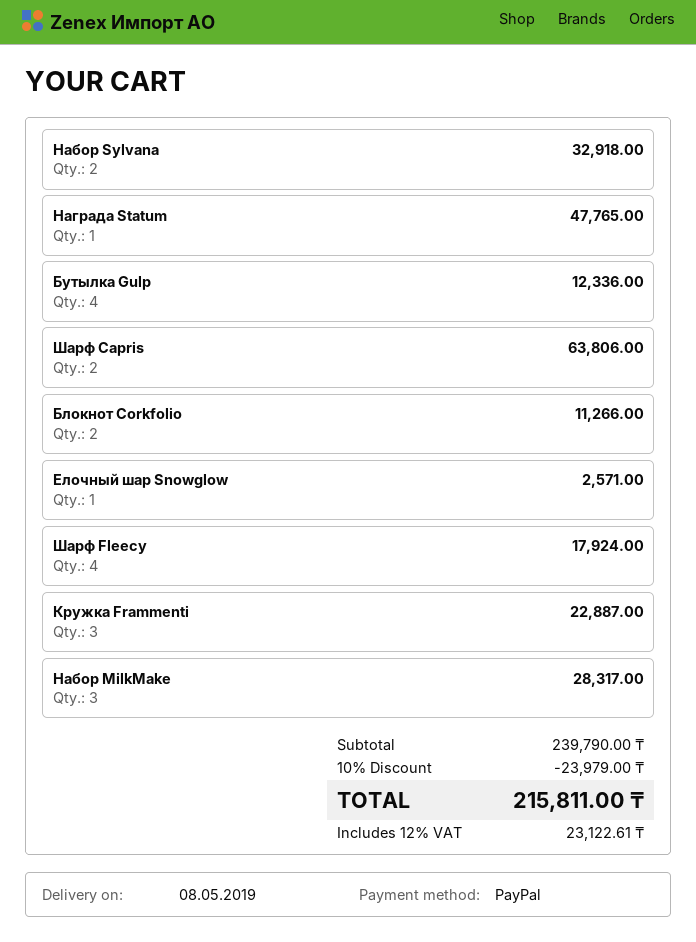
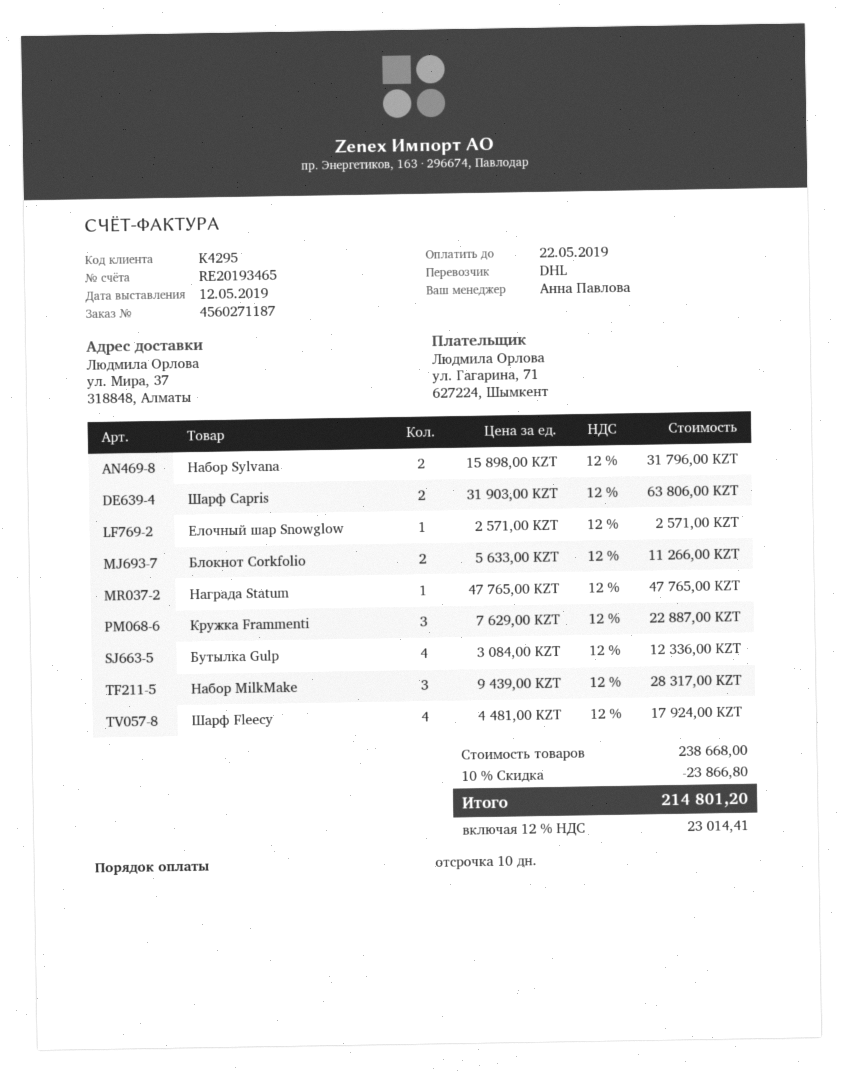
Набор Sylvana: 2 for 32918.00 -> 2 for 31796.00
subtotal: 239790.00 -> 238668.00
discount: 10% = 23979.00 -> 10% = 23866.80
tax: 12% = 23122.61 -> 12% = 23014.41
total: 215811.00 -> 214801.20

